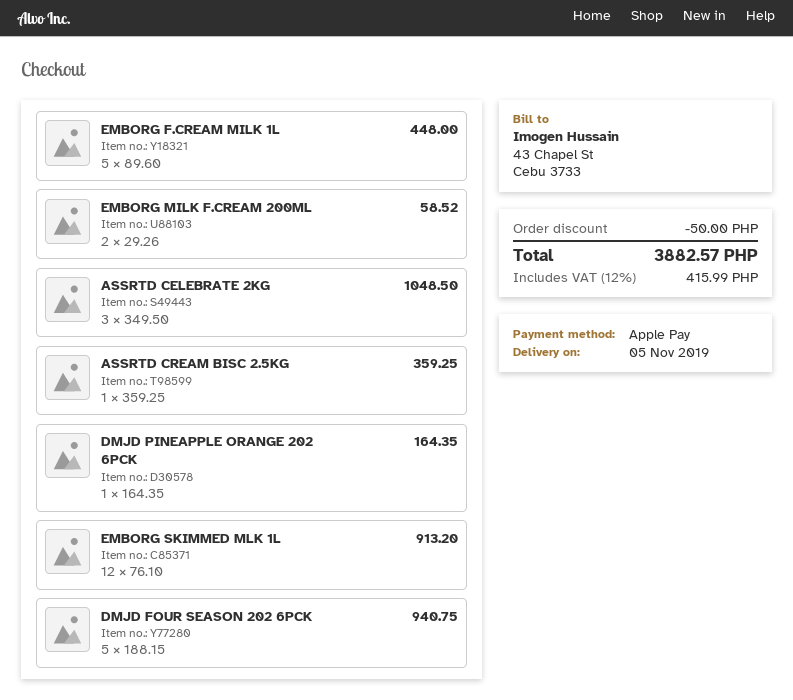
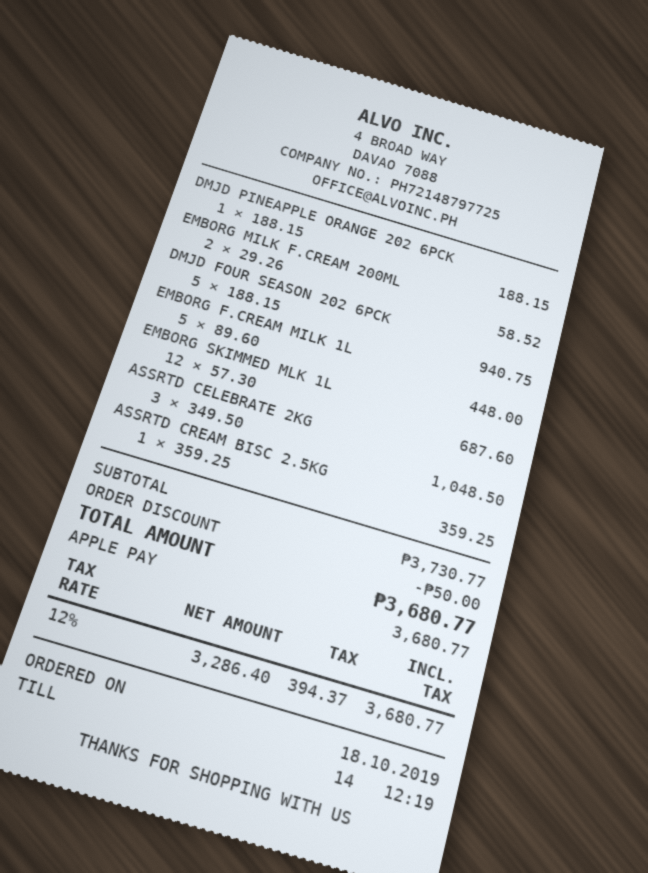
DMJD PINEAPPLE ORANGE 202 6PCK: 1 x 164.35 = 164.35 -> 1 x 188.15 = 188.15
EMBORG SKIMMED MLK 1L: 12 x 76.10 = 913.20 -> 12 x 57.30 = 687.60
tax: 12% = 415.99 -> 12% = 394.37
total: 3882.57 -> 3680.77

